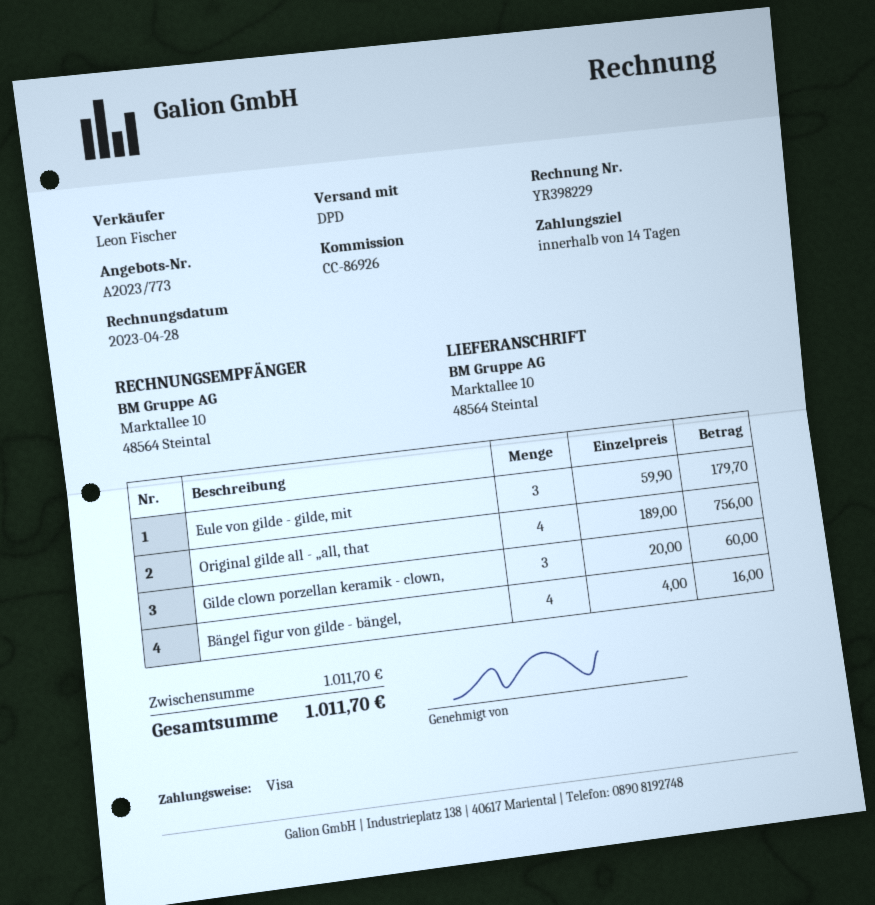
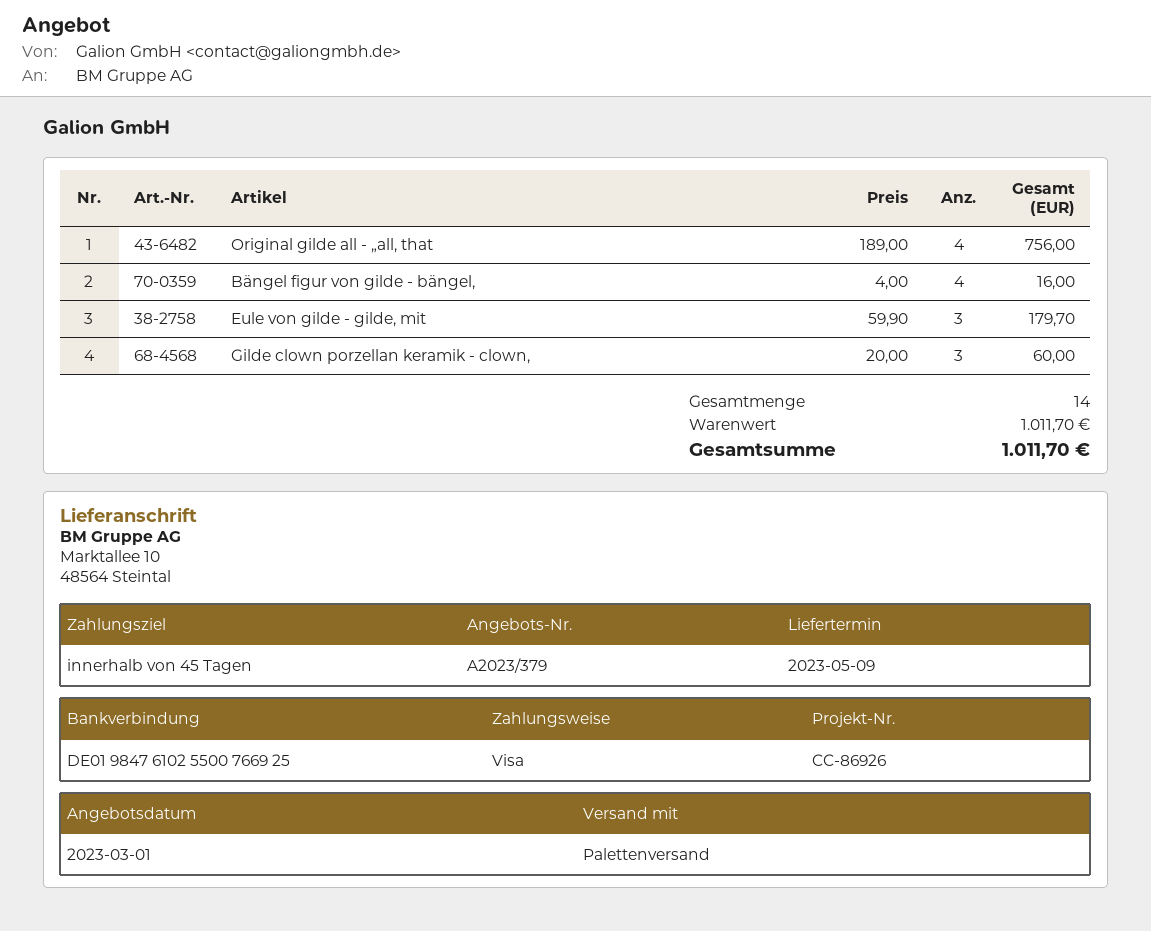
quote number: A2023/773 -> A2023/379
payment terms: 14 days -> 45 days
shipping method: DPD -> pallet freight

